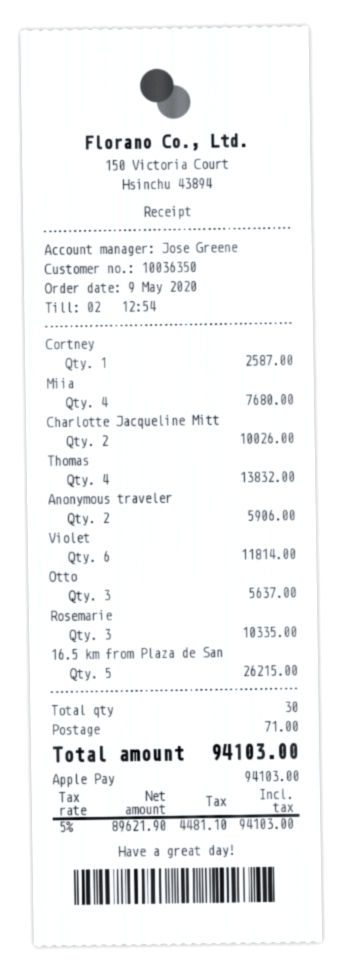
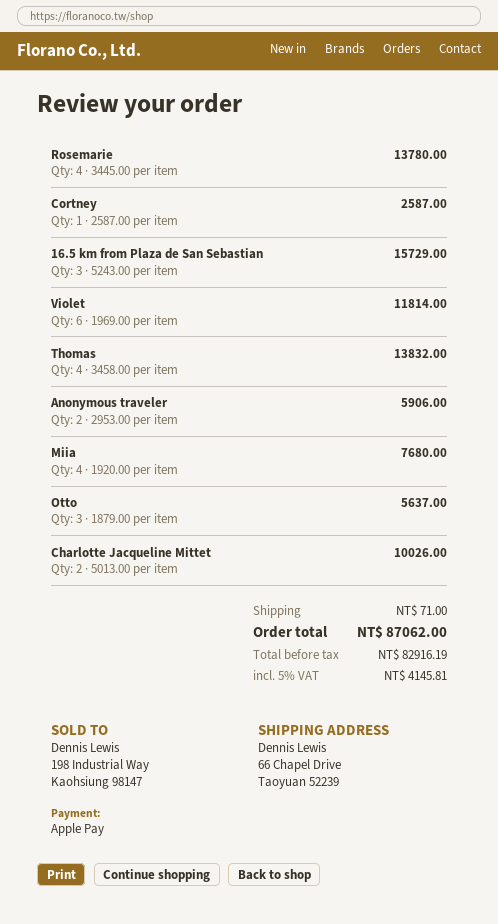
Rosemarie: 3 for 10335.00 -> 4 for 13780.00
16.5 km from Plaza de San: 5 for 26215.00 -> 3 for 15729.00
net: 89621.90 -> 82916.19
tax: 5% = 4481.10 -> 5% = 4145.81
total: 94103.00 -> 87062.00

